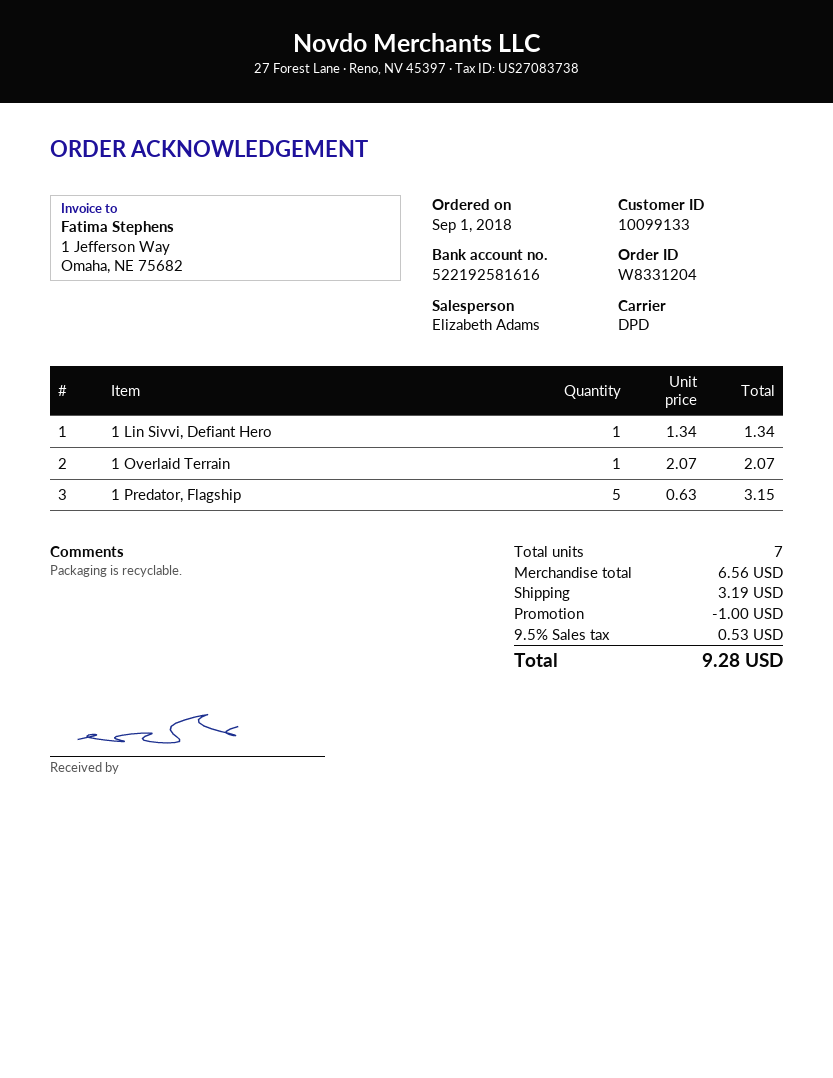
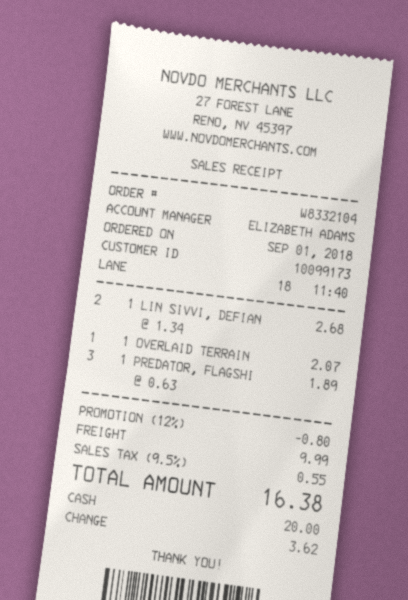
order number: W8331204 -> W8332104
customer number: 10099133 -> 10099173
1 Lin Sivvi, Defiant Hero: 1 x 1.34 = 1.34 -> 2 x 1.34 = 2.68
1 Predator, Flagship: 5 x 0.63 = 3.15 -> 3 x 0.63 = 1.89
discount: 1.00 -> 0.80
shipping: 3.19 -> 9.99
tax: 9.5% = 0.53 -> 9.5% = 0.55
total: 9.28 -> 16.38

